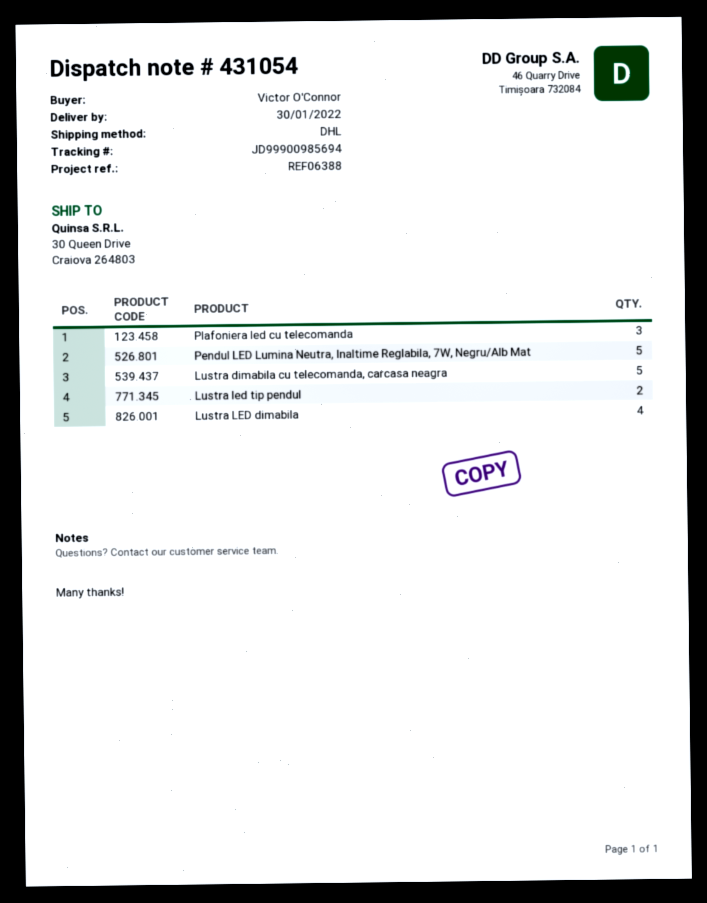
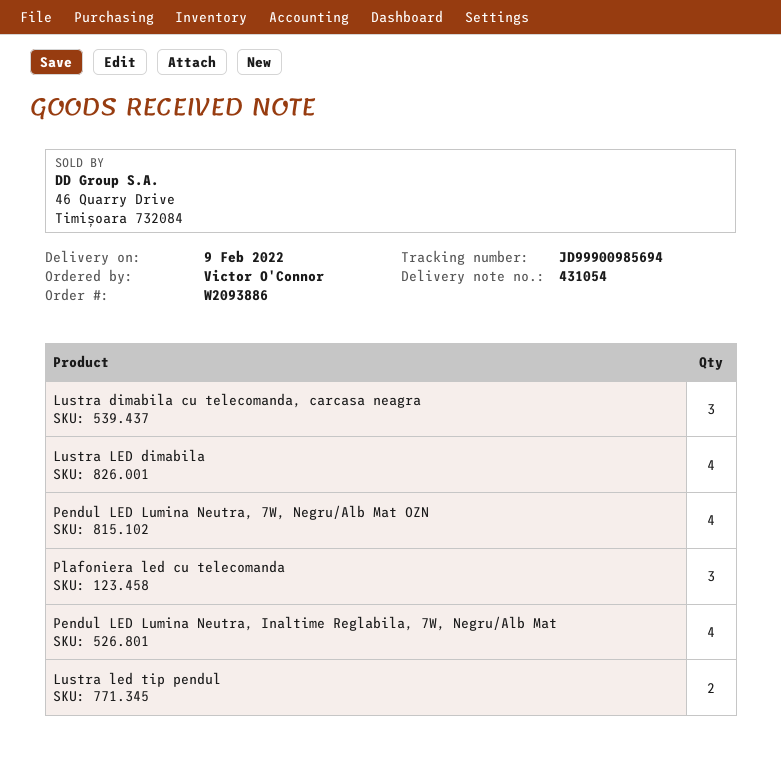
delivery date: 2022-01-30 -> 2022-02-09
Pendul LED Lumina Neutra, Inaltime Reglabila, 7W, Negru/Alb Mat: 5 -> 4
Lustra dimabila cu telecomanda, carcasa neagra: 5 -> 3
Pendul LED Lumina Neutra, 7W, Negru/Alb Mat OZN: none -> 4

